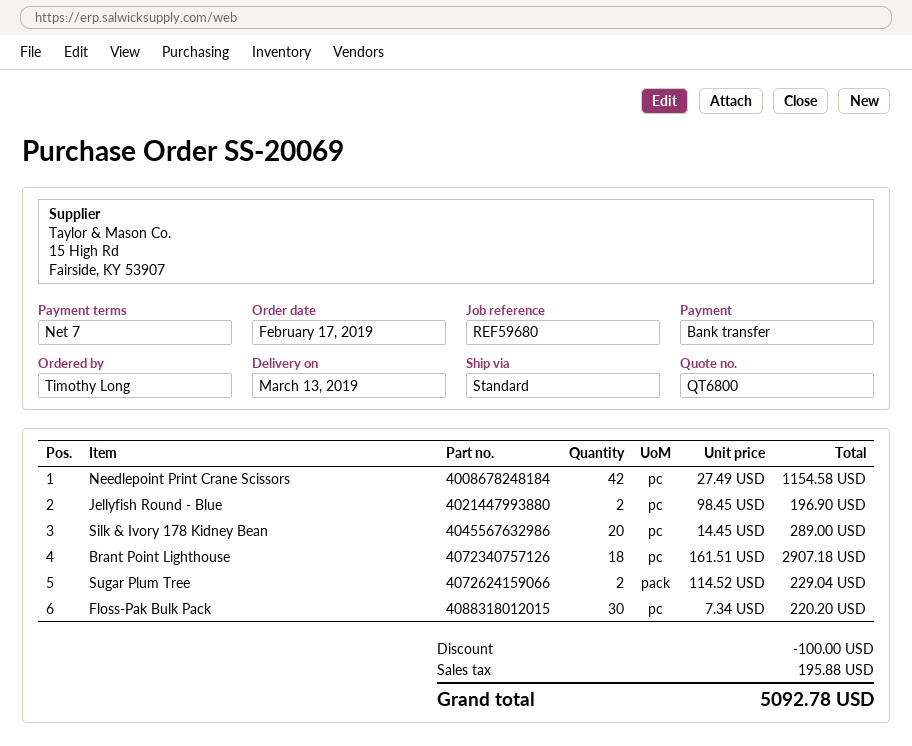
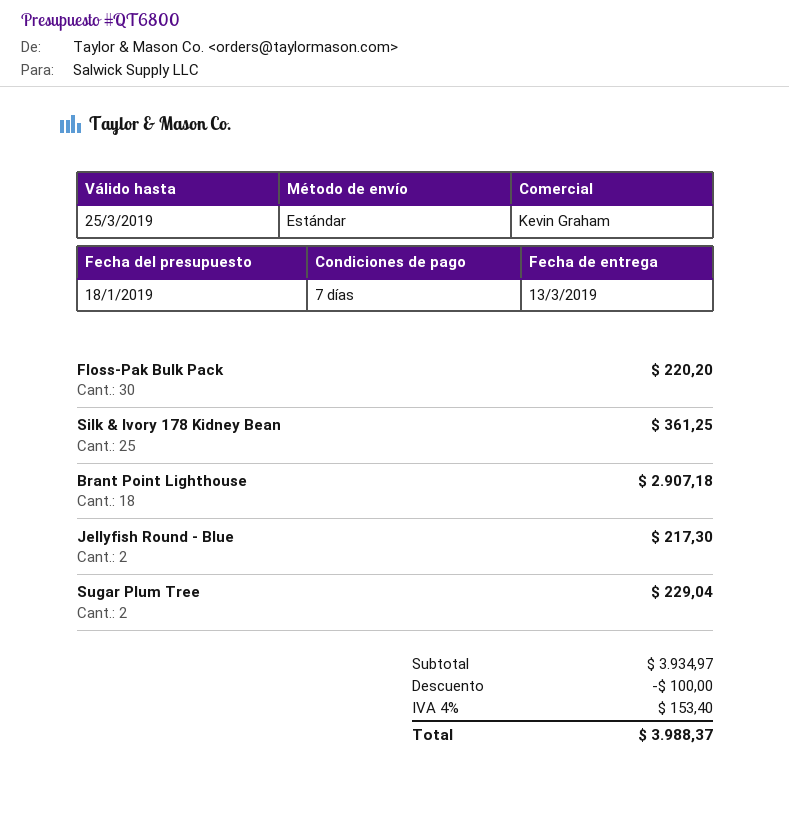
Needlepoint Print Crane Scissors: 42 for 1154.58 -> none
Jellyfish Round - Blue: 2 for 196.90 -> 2 for 217.30
Silk & Ivory 178 Kidney Bean: 20 for 289.00 -> 25 for 361.25
tax: 195.88 -> 153.40
total: 5092.78 -> 3988.37

